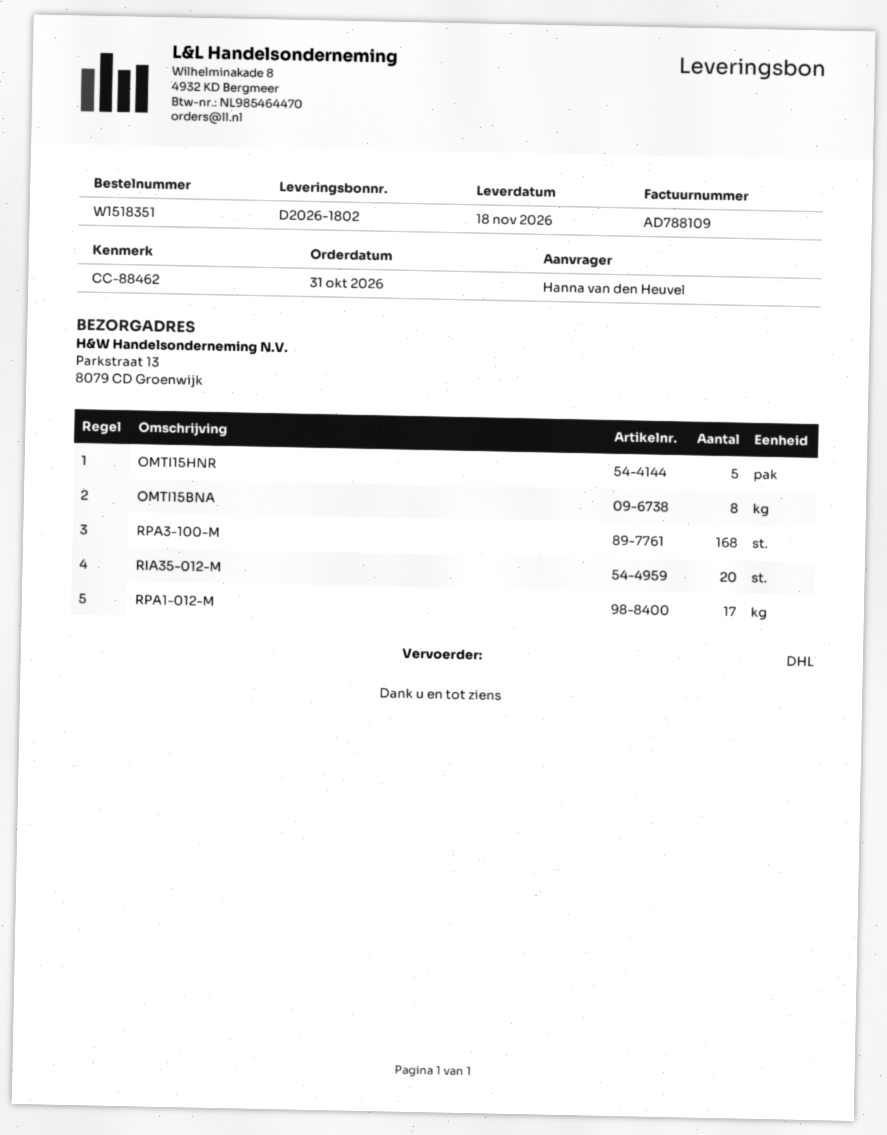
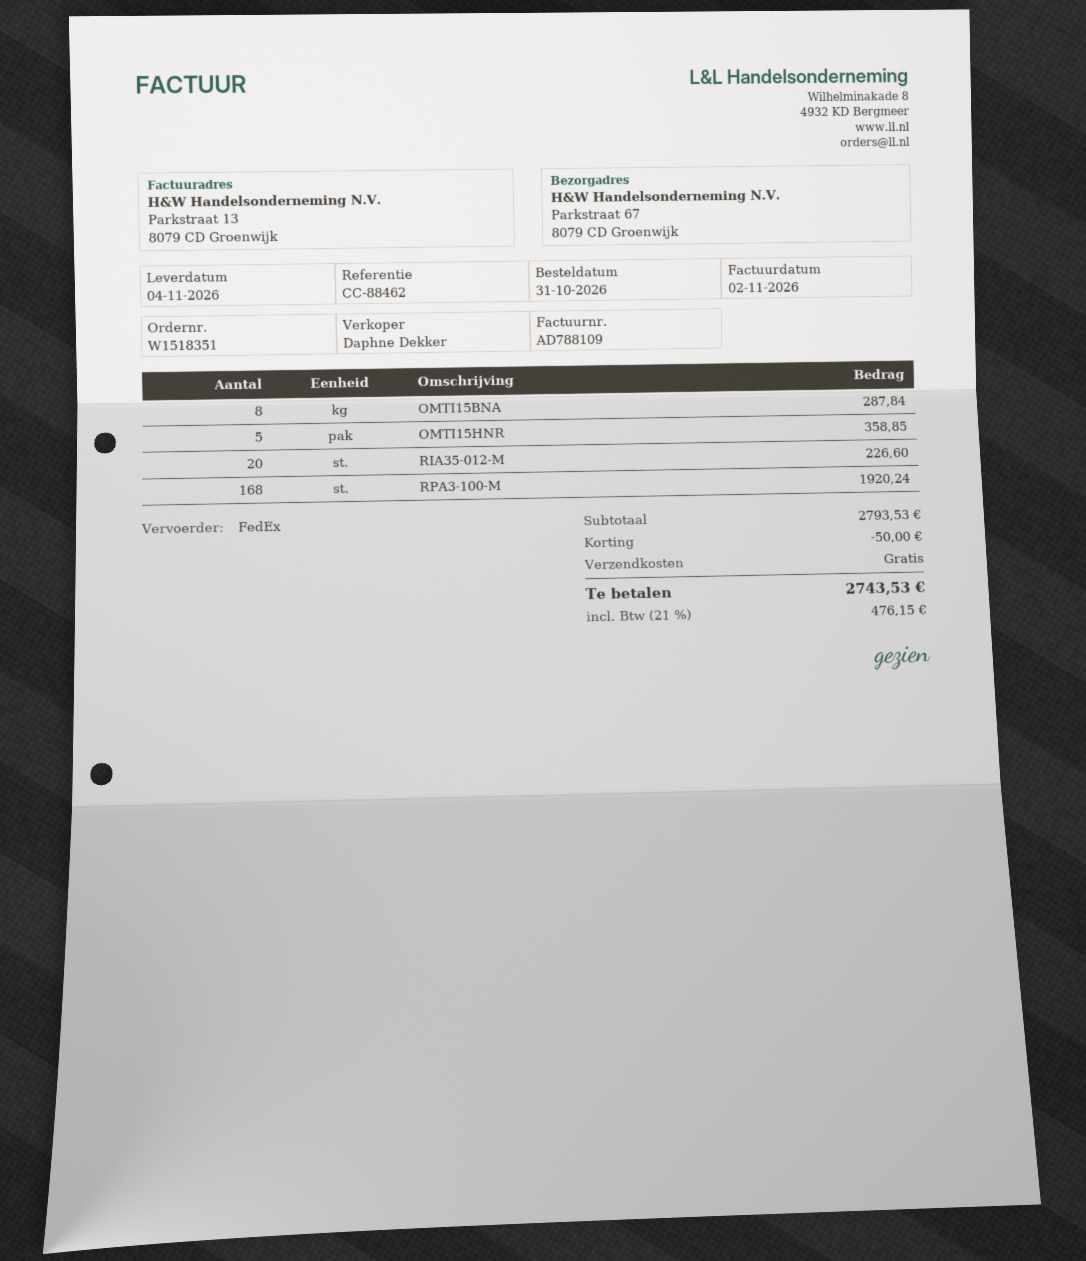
delivery date: 2026-11-18 -> 2026-11-04
shipping method: DHL -> FedEx
ship to: Parkstraat 13, 8079 CD Groenwijk -> Parkstraat 67, 8079 CD Groenwijk
RPA1-012-M: 17 -> none

